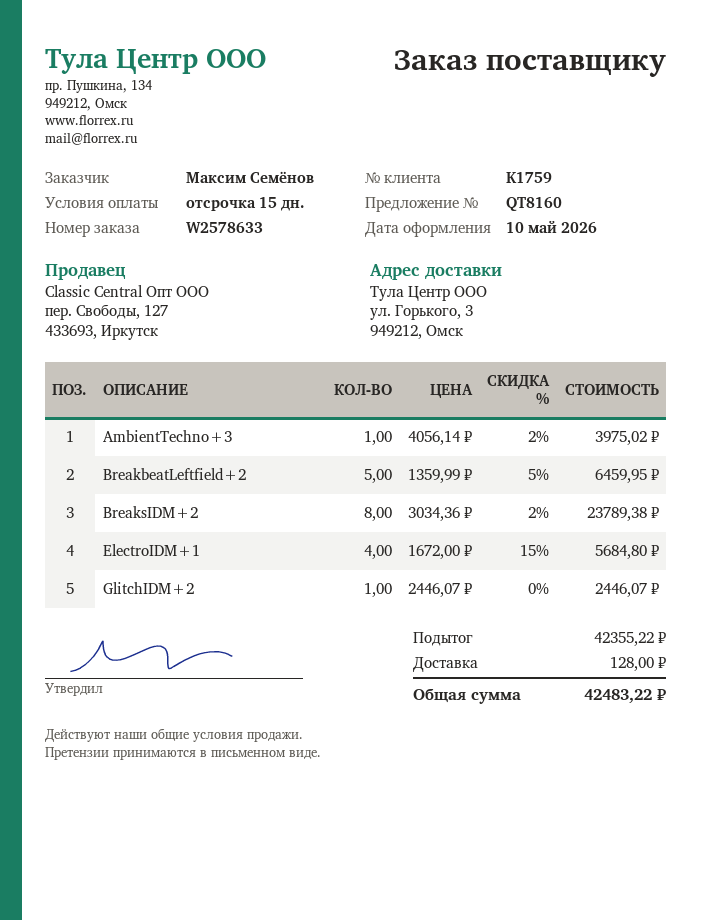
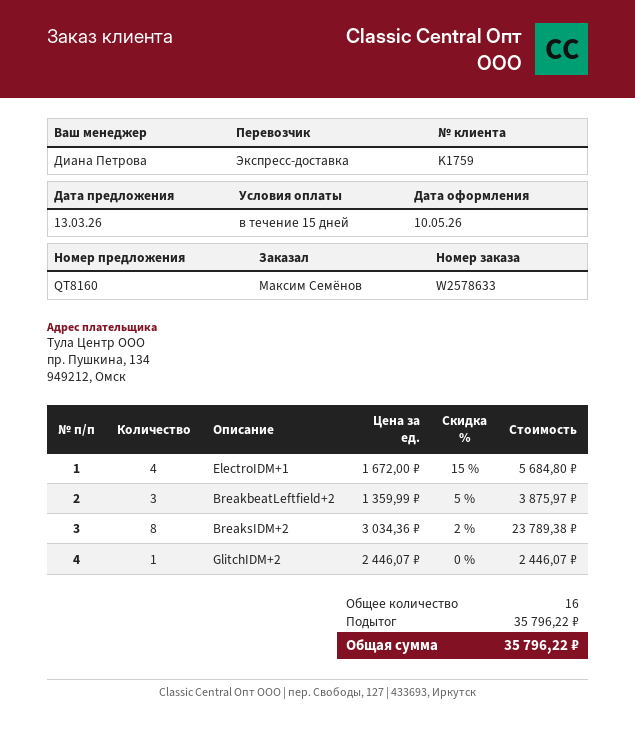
AmbientTechno+3: 1 x 4056.14 - 2% = 3975.02 -> none
BreakbeatLeftfield+2: 5 x 1359.99 - 5% = 6459.95 -> 3 x 1359.99 - 5% = 3875.97
subtotal: 42355.22 -> 35796.22
shipping: 128.00 -> none
total: 42483.22 -> 35796.22

